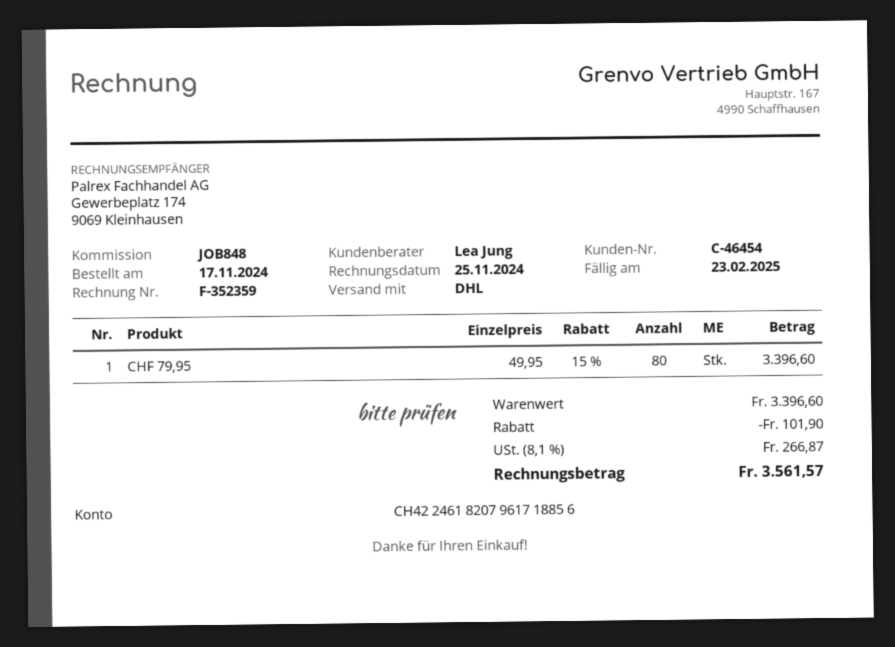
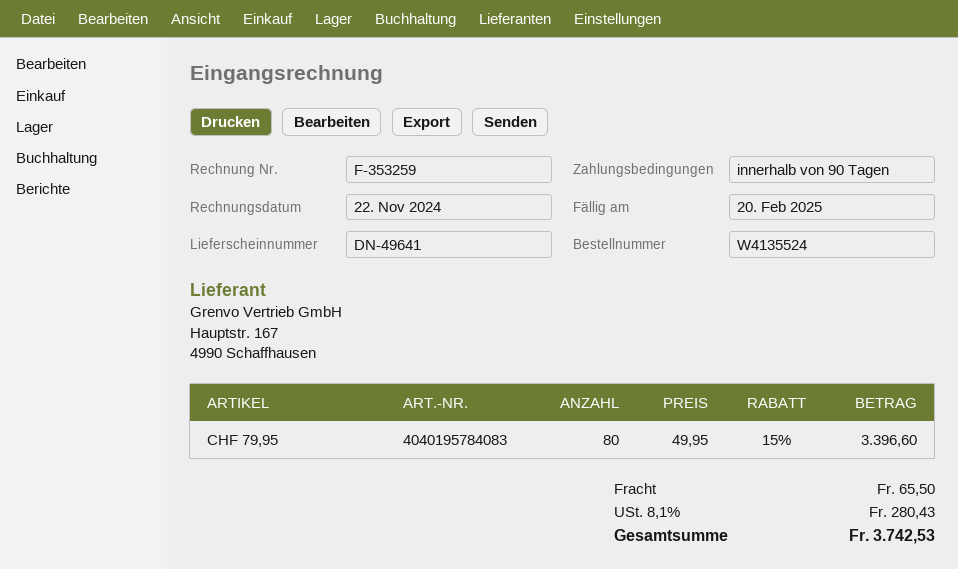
invoice number: F-352359 -> F-353259
invoice date: 2024-11-25 -> 2024-11-22
due date: 2025-02-23 -> 2025-02-20
discount: 101.90 -> none
shipping: none -> 65.50
tax: 8.1% = 266.87 -> 8.1% = 280.43
total: 3561.57 -> 3742.53

